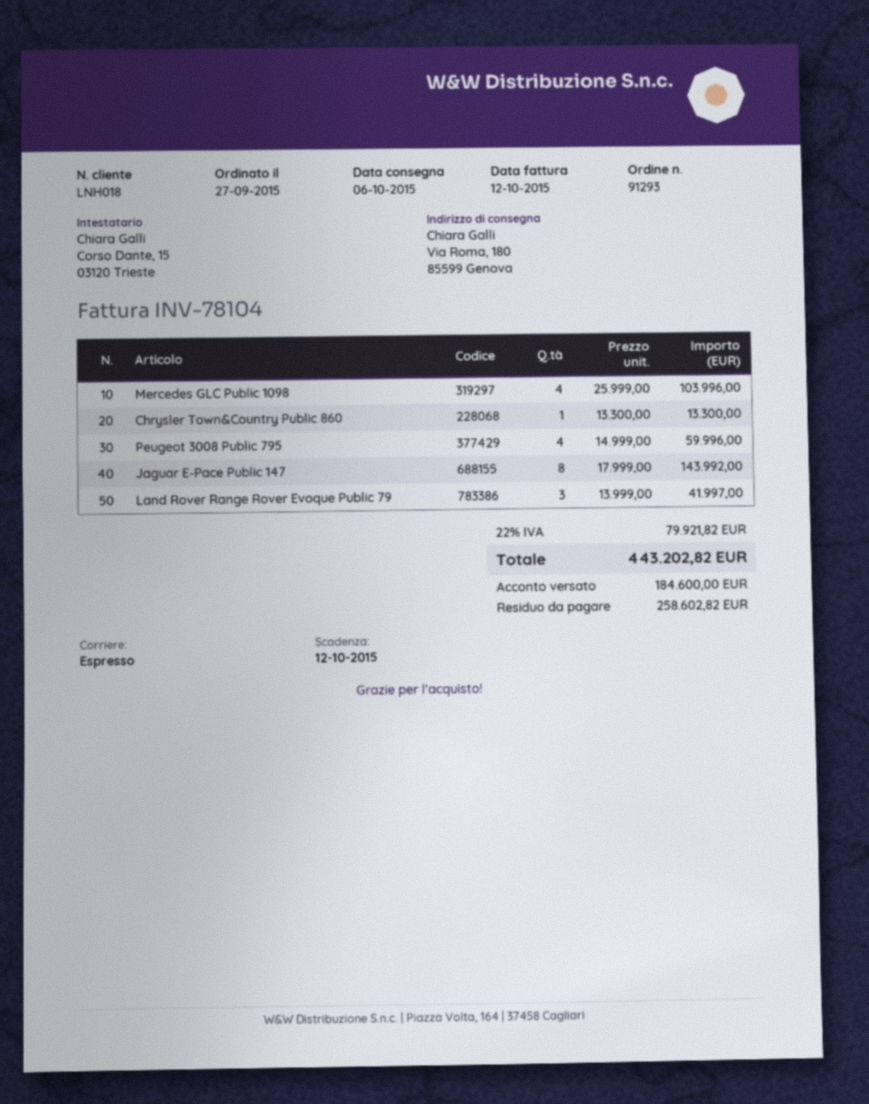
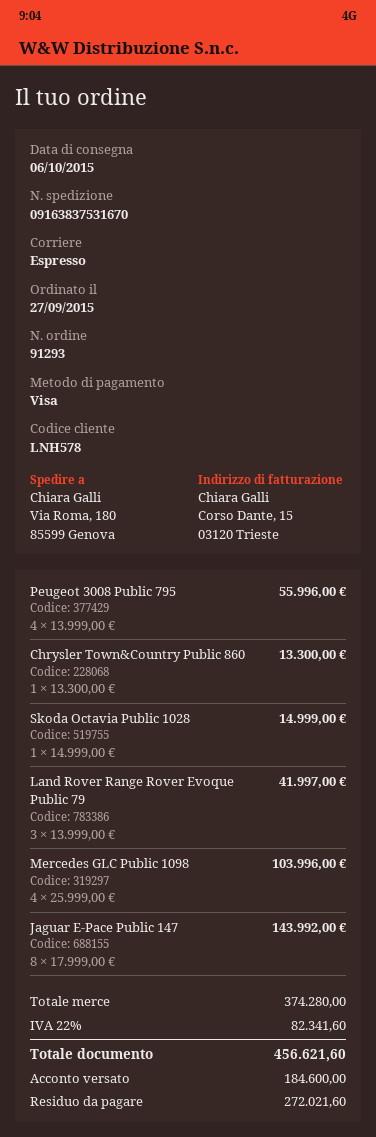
customer number: LNH018 -> LNH578
Peugeot 3008 Public 795: 4 x 14999.00 = 59996.00 -> 4 x 13999.00 = 55996.00
Skoda Octavia Public 1028: none -> 1 x 14999.00 = 14999.00
tax: 22% = 79921.82 -> 22% = 82341.60
total: 443202.82 -> 456621.60
balance: 258602.82 -> 272021.60

